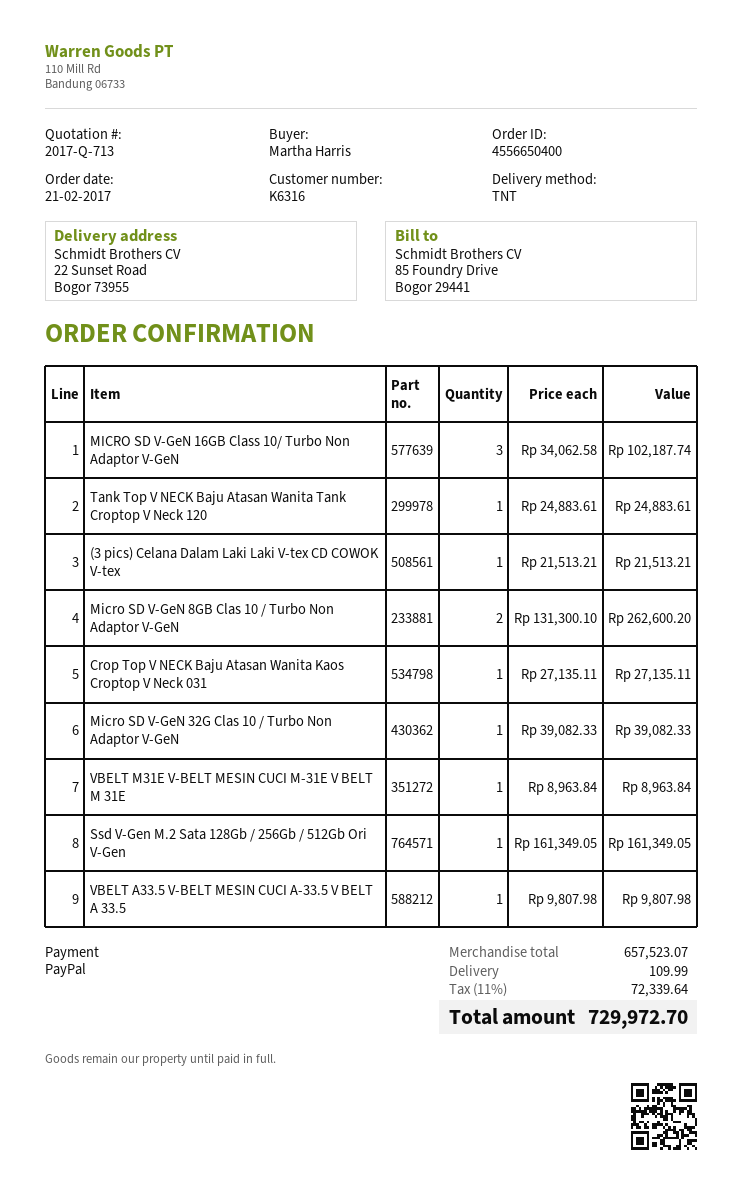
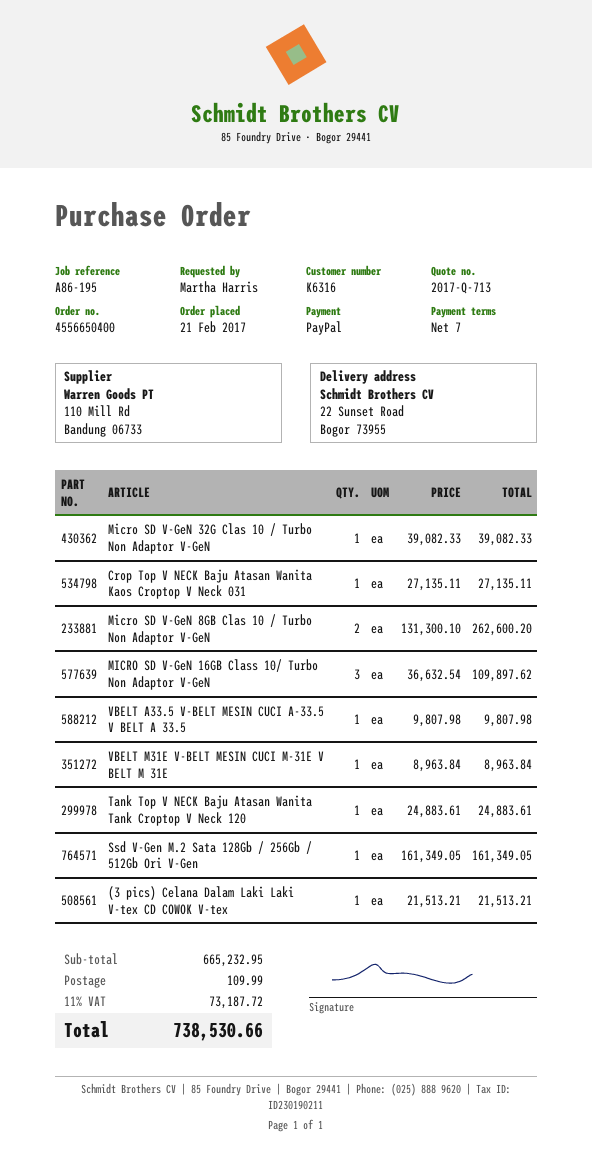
MICRO SD V-GeN 16GB Class 10/ Turbo Non Adaptor V-GeN: 3 x 34062.58 = 102187.74 -> 3 x 36632.54 = 109897.62
subtotal: 657523.07 -> 665232.95
tax: 11% = 72339.64 -> 11% = 73187.72
total: 729972.70 -> 738530.66

